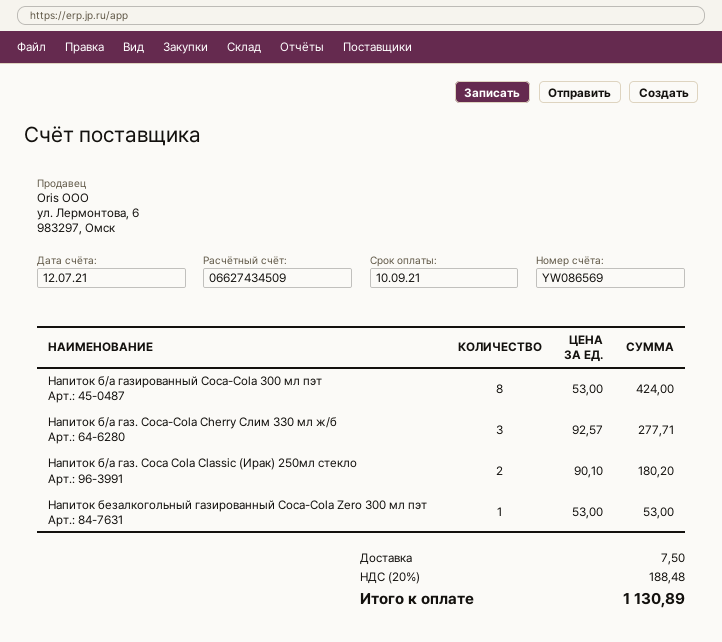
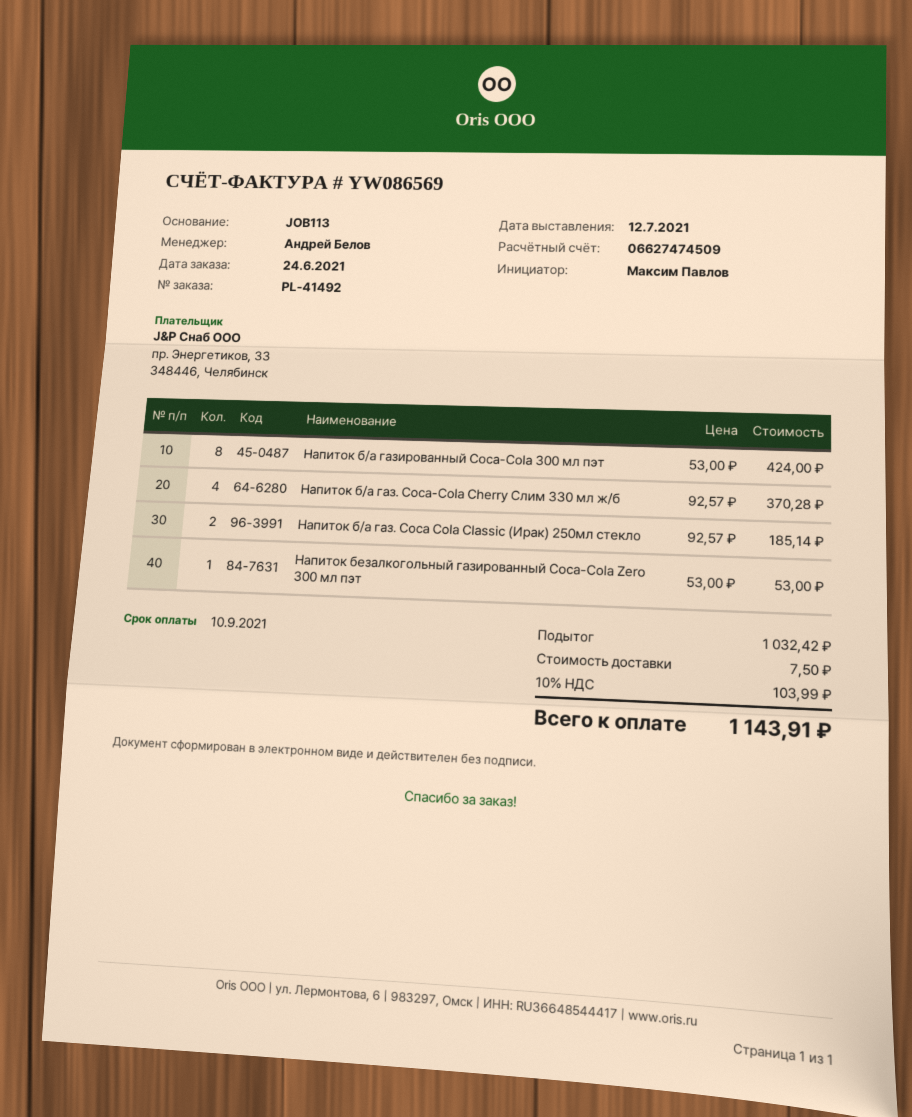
bank account: 06627434509 -> 06627474509
Напиток б/а газ. Coca-Cola Cherry Слим 330 мл ж/б: 3 x 92.57 = 277.71 -> 4 x 92.57 = 370.28
Напиток б/а газ. Соса Соla Classic (Ирак) 250мл стекло: 2 x 90.10 = 180.20 -> 2 x 92.57 = 185.14
tax: 20% = 188.48 -> 10% = 103.99
total: 1130.89 -> 1143.91

